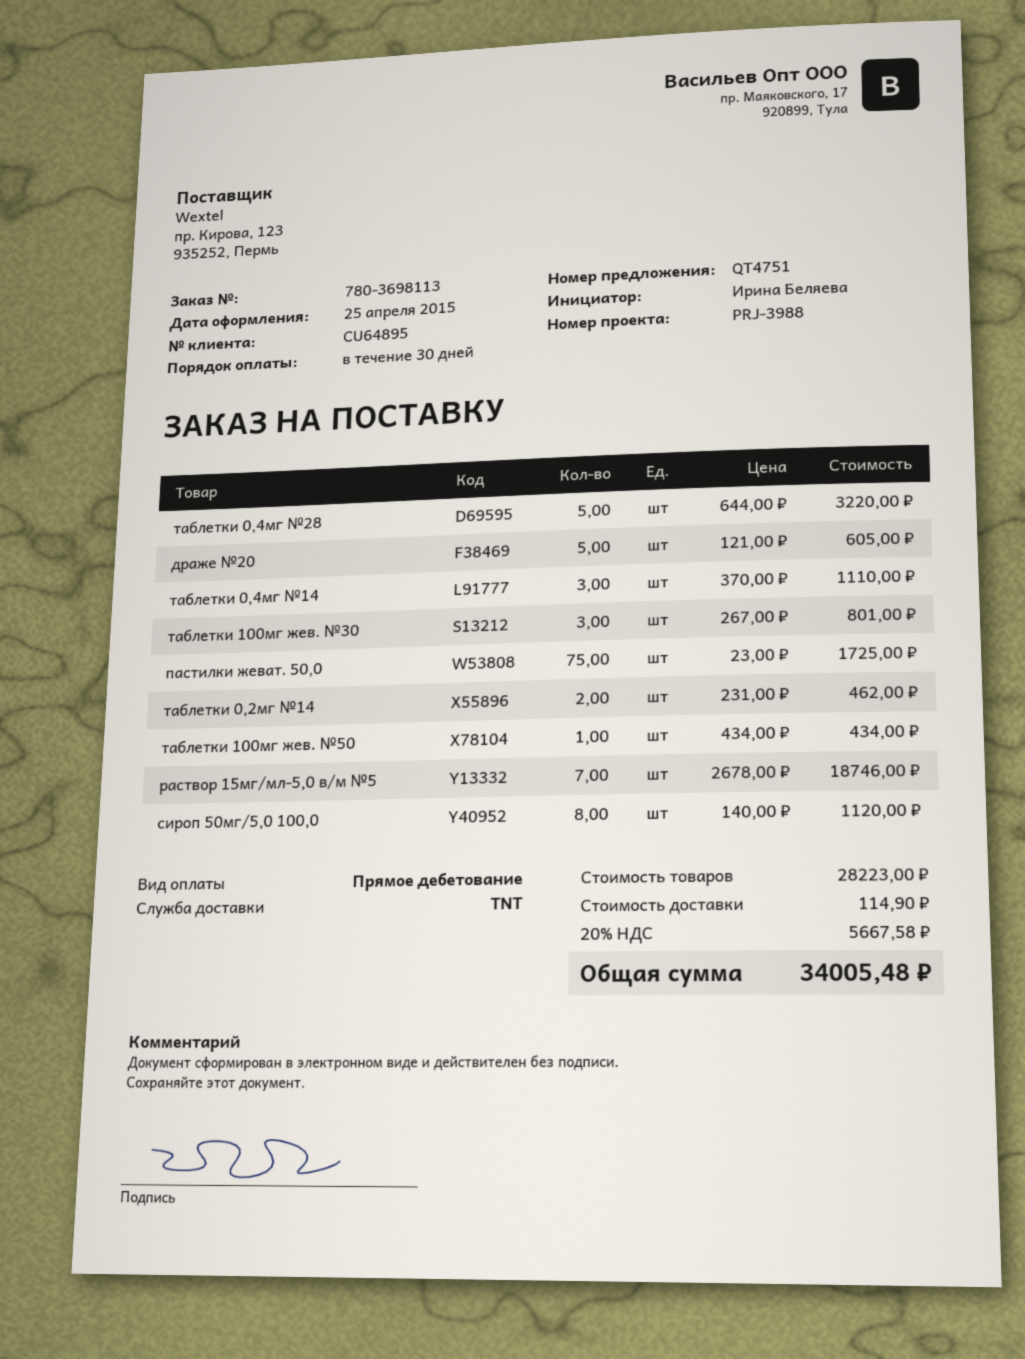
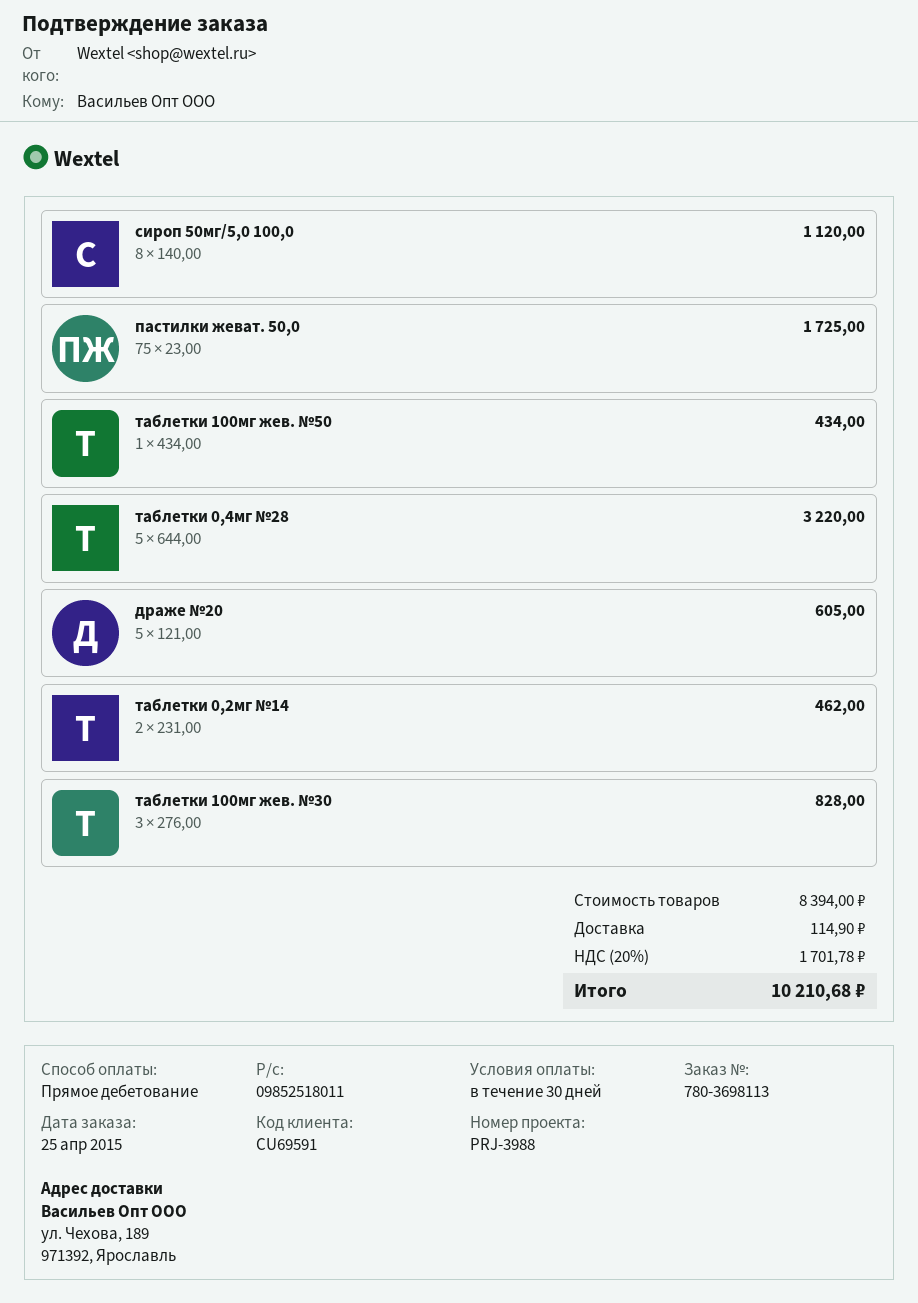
customer number: CU64895 -> CU69591
таблетки 0,4мг №14: 3 x 370.00 = 1110.00 -> none
таблетки 100мг жев. №30: 3 x 267.00 = 801.00 -> 3 x 276.00 = 828.00
раствор 15мг/мл-5,0 в/м №5: 7 x 2678.00 = 18746.00 -> none
subtotal: 28223.00 -> 8394.00
tax: 20% = 5667.58 -> 20% = 1701.78
total: 34005.48 -> 10210.68

